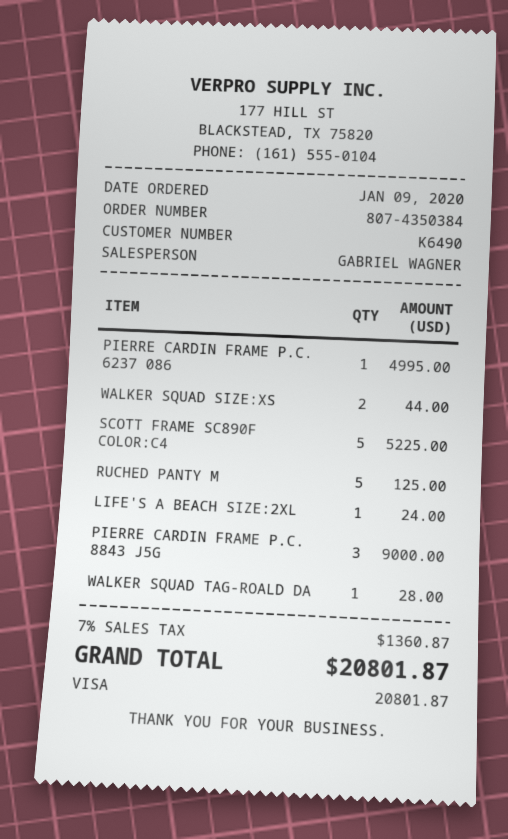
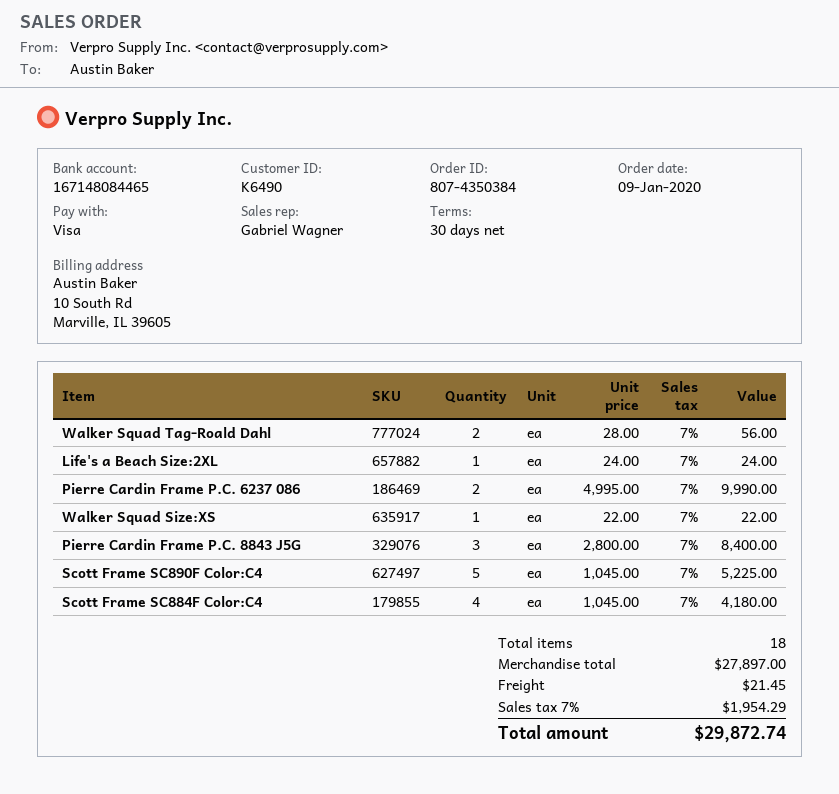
PIERRE CARDIN FRAME P.C. 6237 086: 1 for 4995.00 -> 2 for 9990.00
WALKER SQUAD SIZE:XS: 2 for 44.00 -> 1 for 22.00
RUCHED PANTY M: 5 for 125.00 -> none
PIERRE CARDIN FRAME P.C. 8843 J5G: 3 for 9000.00 -> 3 for 8400.00
WALKER SQUAD TAG-ROALD DA: 1 for 28.00 -> 2 for 56.00
Scott Frame SC884F Color:C4: none -> 4 for 4180.00
shipping: none -> 21.45
tax: 7% = 1360.87 -> 7% = 1954.29
total: 20801.87 -> 29872.74

